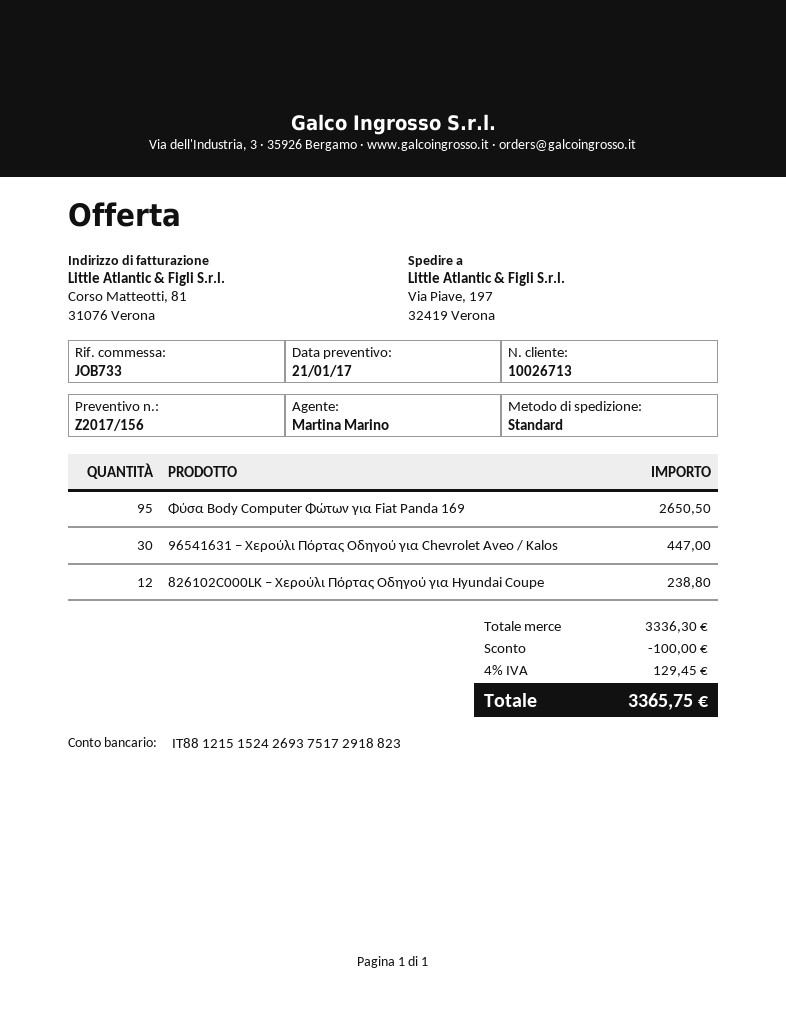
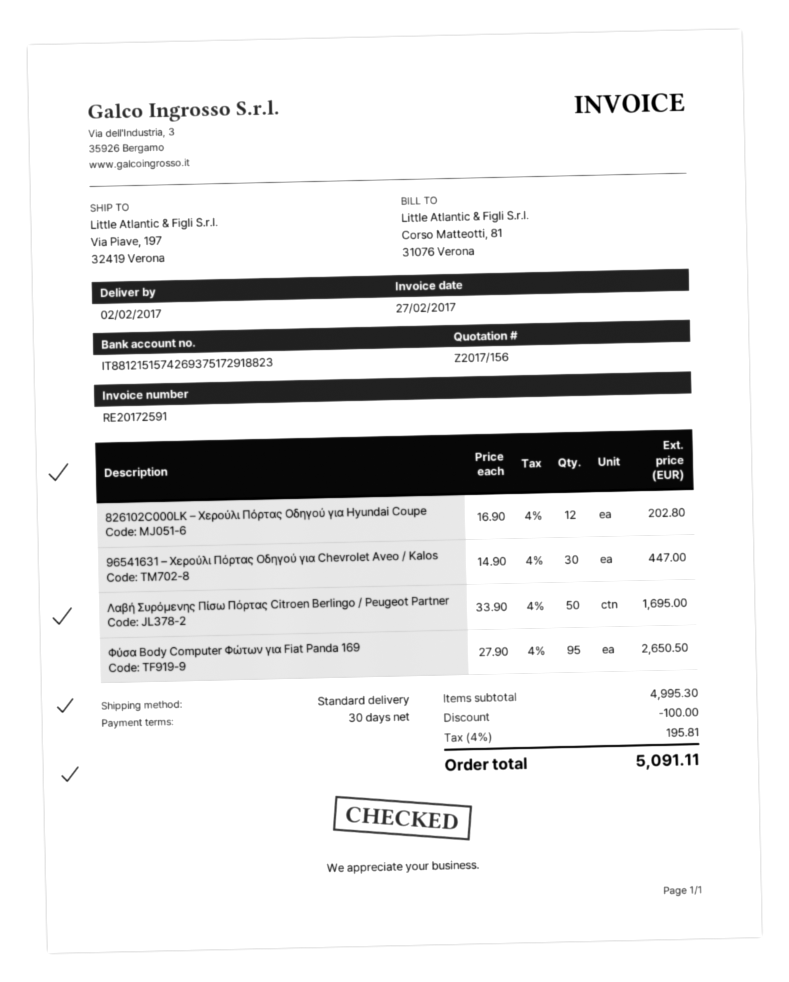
bank account: IT8812151524269375172918823 -> IT8812151574269375172918823
826102C000LK – Χερούλι Πόρτας Οδηγού για Hyundai Coupe: 12 for 238.80 -> 12 for 202.80
Λαβή Συρόμενης Πίσω Πόρτας Citroen Berlingo / Peugeot Partner: none -> 50 for 1695.00
subtotal: 3336.30 -> 4995.30
tax: 4% = 129.45 -> 4% = 195.81
total: 3365.75 -> 5091.11

